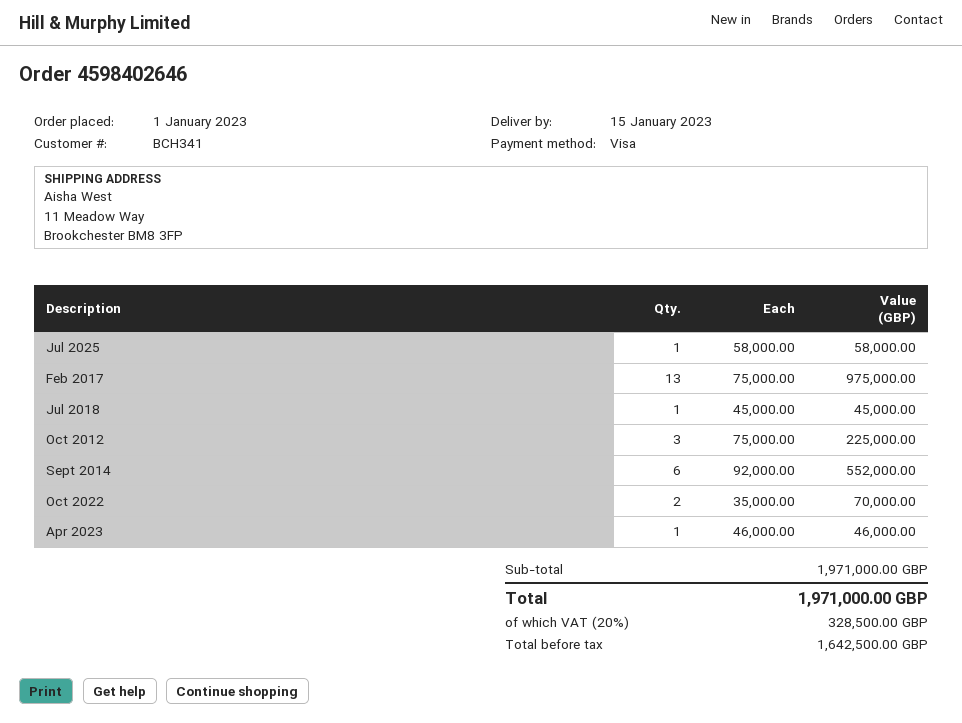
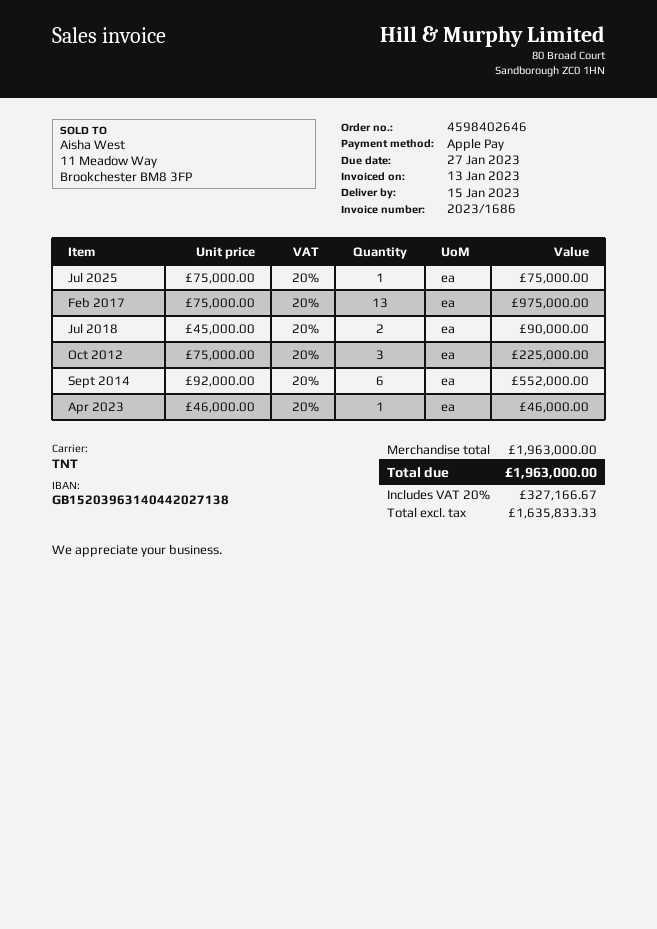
payment method: Visa -> Apple Pay
Jul 2025: 1 x 58000.00 = 58000.00 -> 1 x 75000.00 = 75000.00
Jul 2018: 1 x 45000.00 = 45000.00 -> 2 x 45000.00 = 90000.00
Oct 2022: 2 x 35000.00 = 70000.00 -> none
subtotal: 1971000.00 -> 1963000.00
net: 1642500.00 -> 1635833.33
tax: 20% = 328500.00 -> 20% = 327166.67
total: 1971000.00 -> 1963000.00

